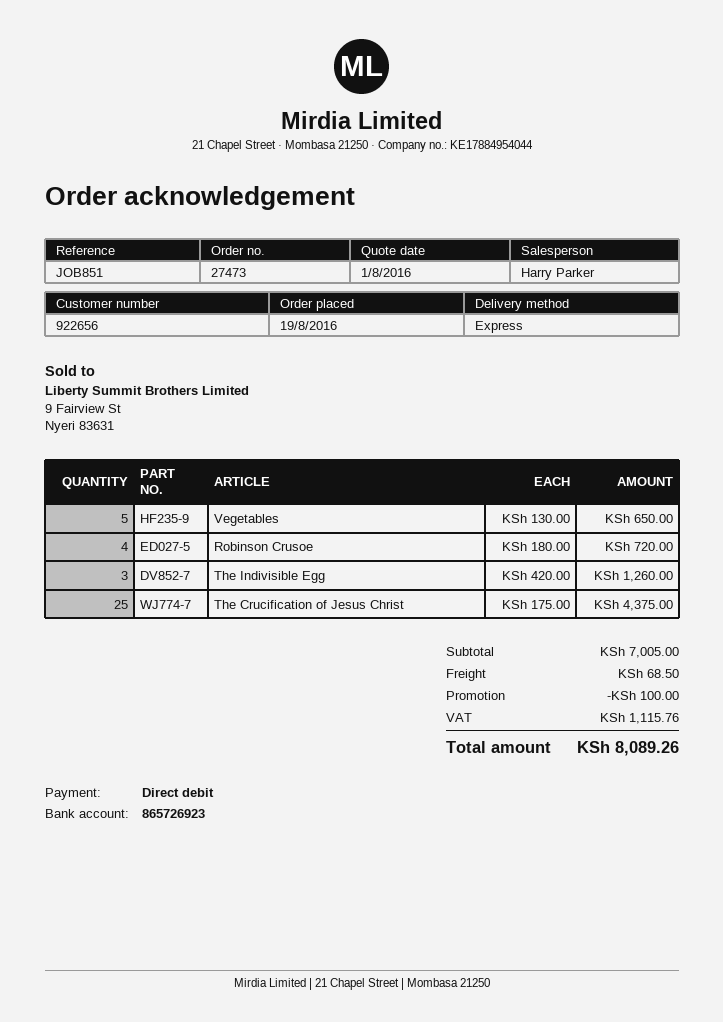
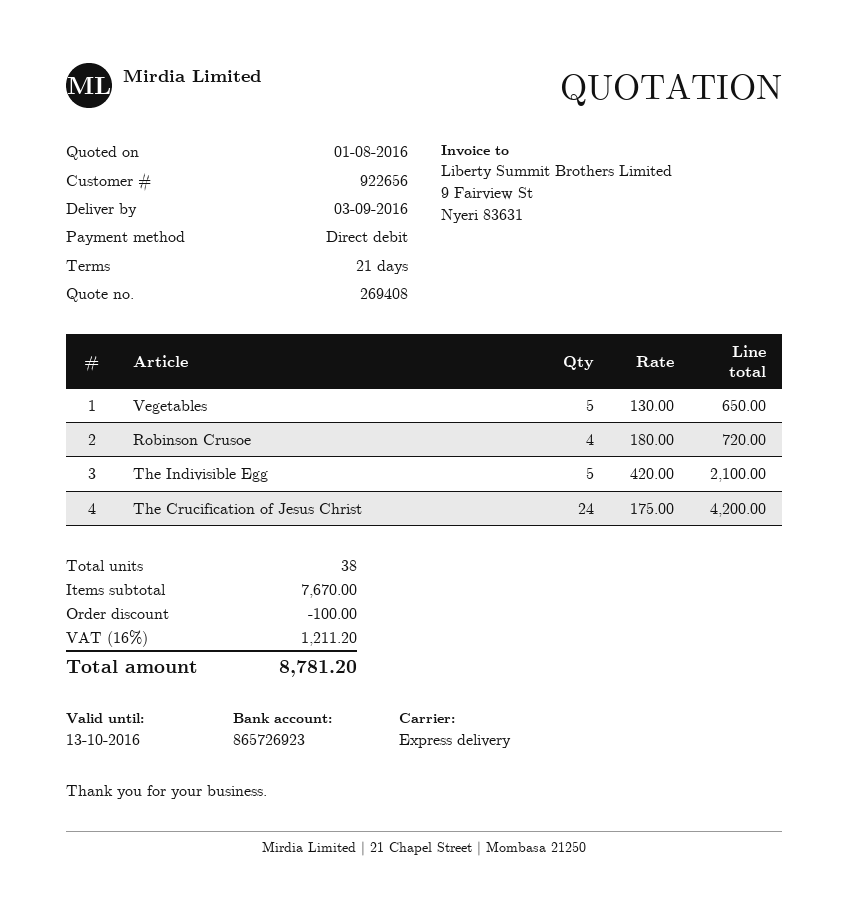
The Indivisible Egg: 3 x 420.00 = 1260.00 -> 5 x 420.00 = 2100.00
The Crucification of Jesus Christ: 25 x 175.00 = 4375.00 -> 24 x 175.00 = 4200.00
subtotal: 7005.00 -> 7670.00
shipping: 68.50 -> none
tax: 1115.76 -> 1211.20
total: 8089.26 -> 8781.20

